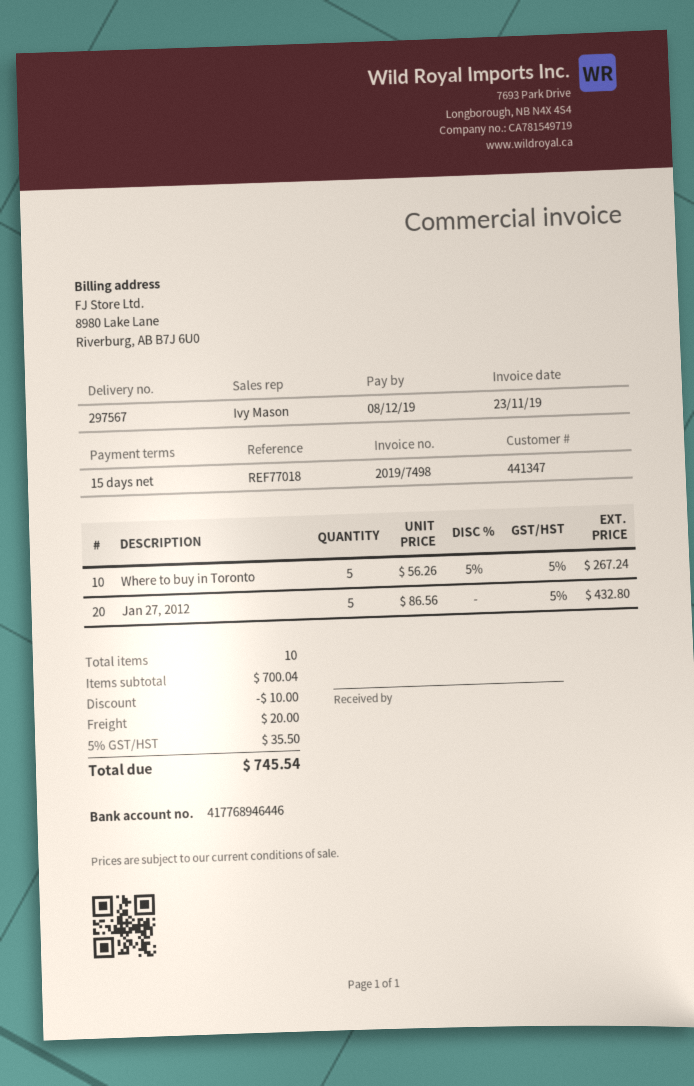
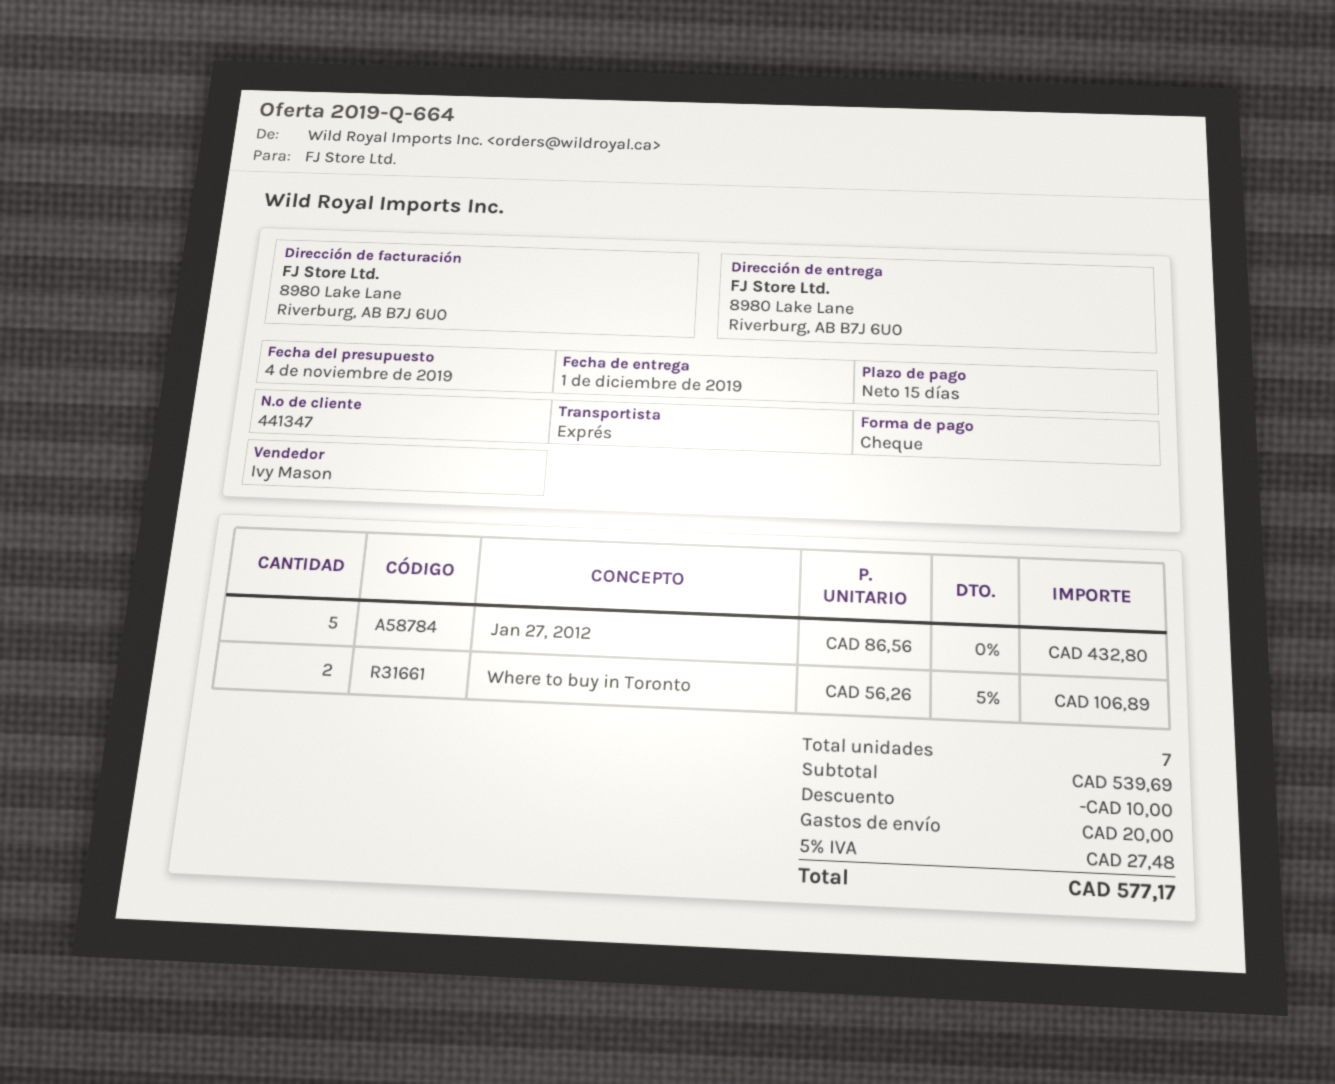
Where to buy in Toronto: 5 x 56.26 - 5% = 267.24 -> 2 x 56.26 - 5% = 106.89
total quantity: 10 -> 7
subtotal: 700.04 -> 539.69
tax: 5% = 35.50 -> 5% = 27.48
total: 745.54 -> 577.17

